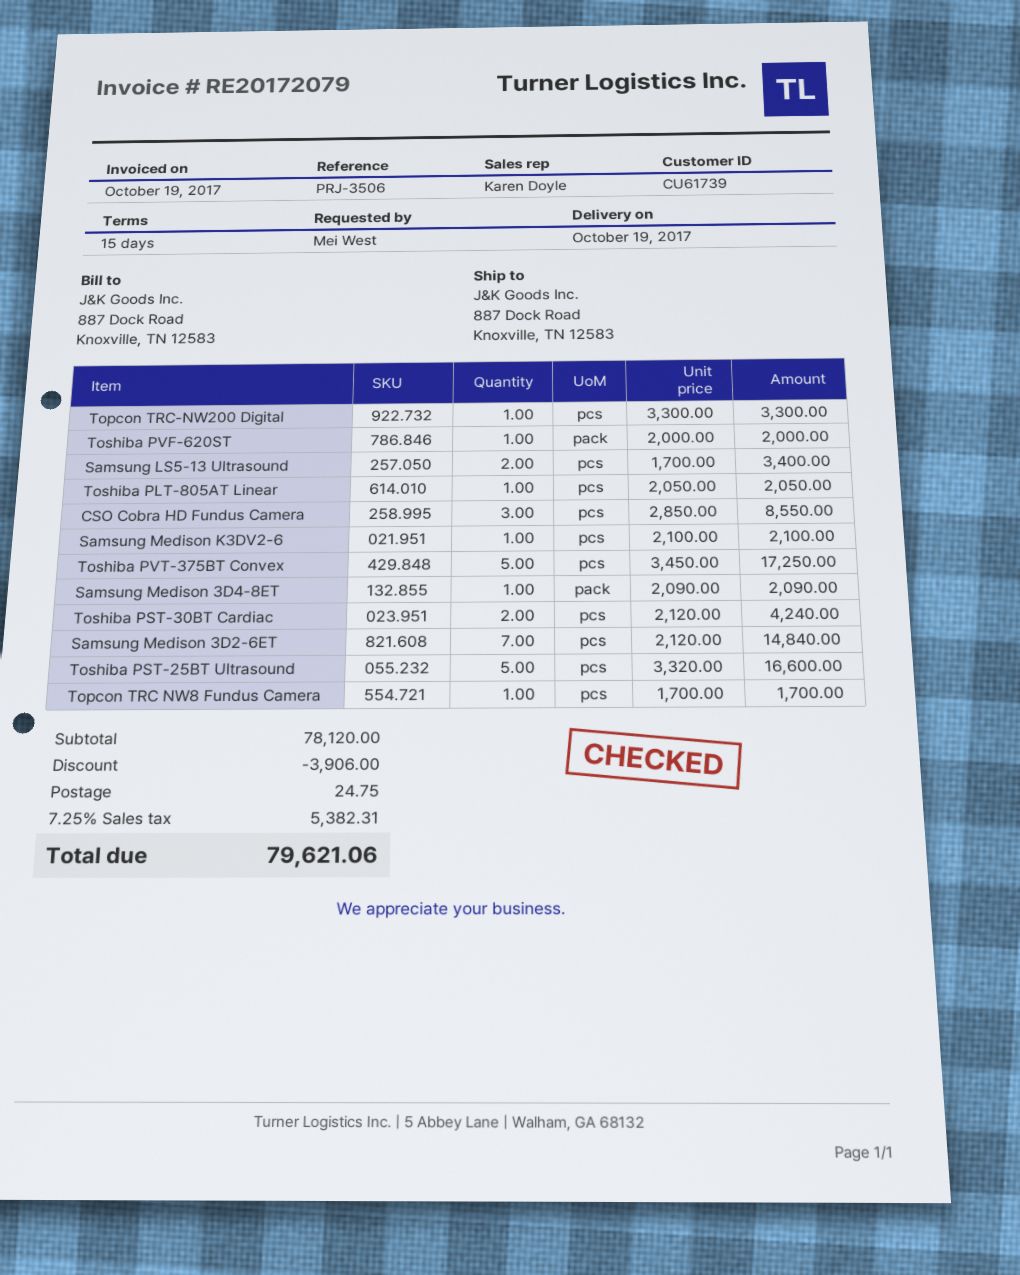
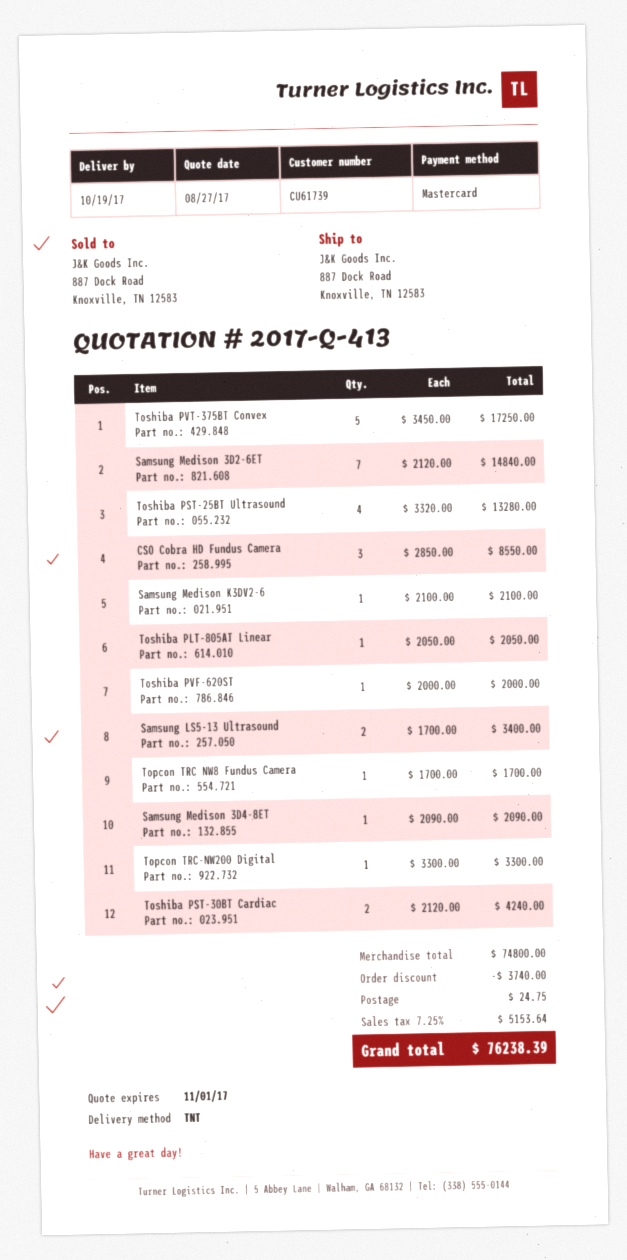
Toshiba PST-25BT Ultrasound: 5 x 3320.00 = 16600.00 -> 4 x 3320.00 = 13280.00
subtotal: 78120.00 -> 74800.00
discount: 3906.00 -> 3740.00
tax: 7.25% = 5382.31 -> 7.25% = 5153.64
total: 79621.06 -> 76238.39

